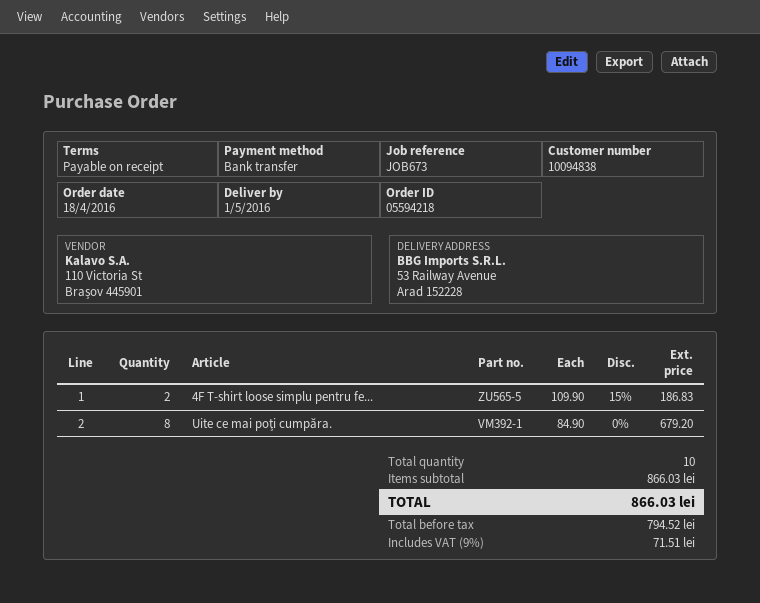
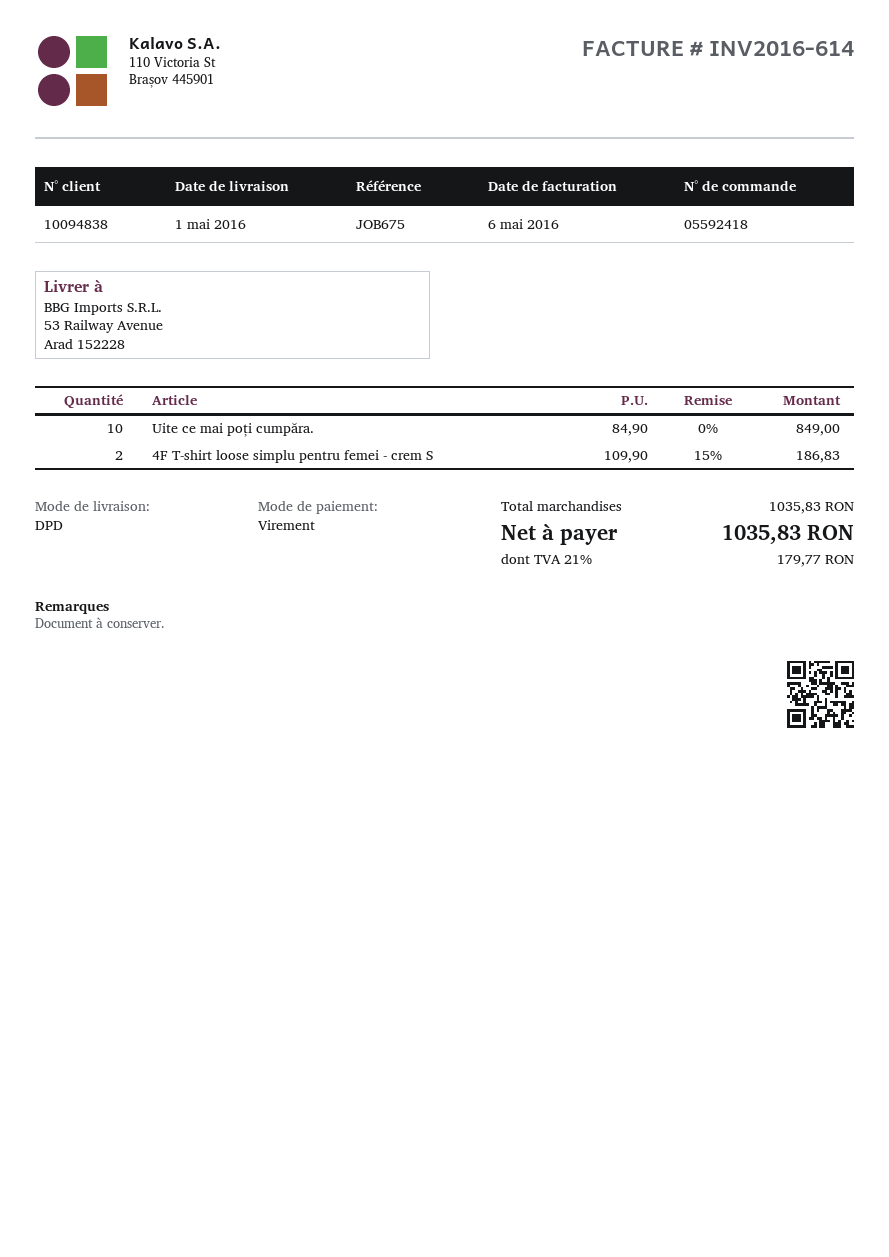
order number: 05594218 -> 05592418
reference: JOB673 -> JOB675
Uite ce mai poți cumpăra.: 8 x 84.90 = 679.20 -> 10 x 84.90 = 849.00
subtotal: 866.03 -> 1035.83
tax: 9% = 71.51 -> 21% = 179.77
total: 866.03 -> 1035.83

